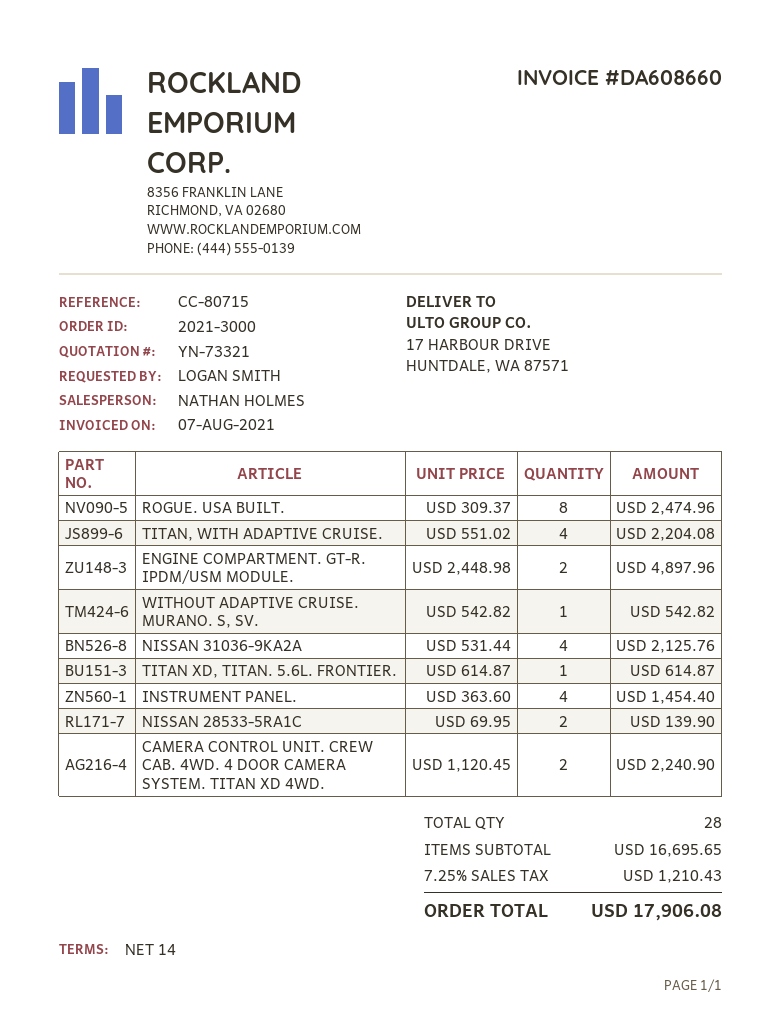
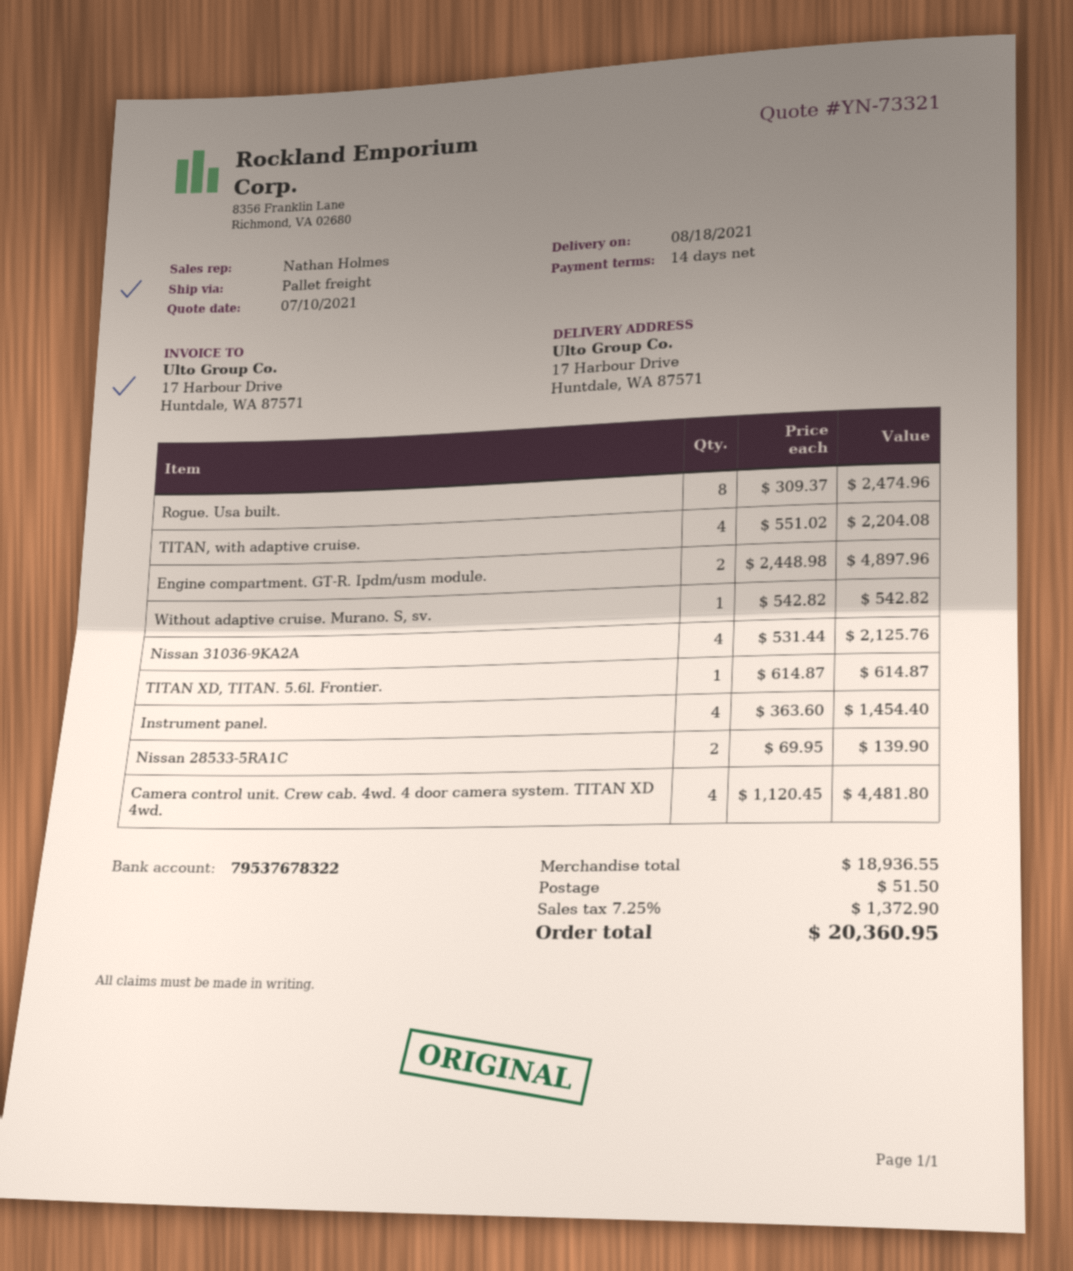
CAMERA CONTROL UNIT. CREW CAB. 4WD. 4 DOOR CAMERA SYSTEM. TITAN XD 4WD.: 2 x 1120.45 = 2240.90 -> 4 x 1120.45 = 4481.80
subtotal: 16695.65 -> 18936.55
shipping: none -> 51.50
tax: 7.25% = 1210.43 -> 7.25% = 1372.90
total: 17906.08 -> 20360.95

